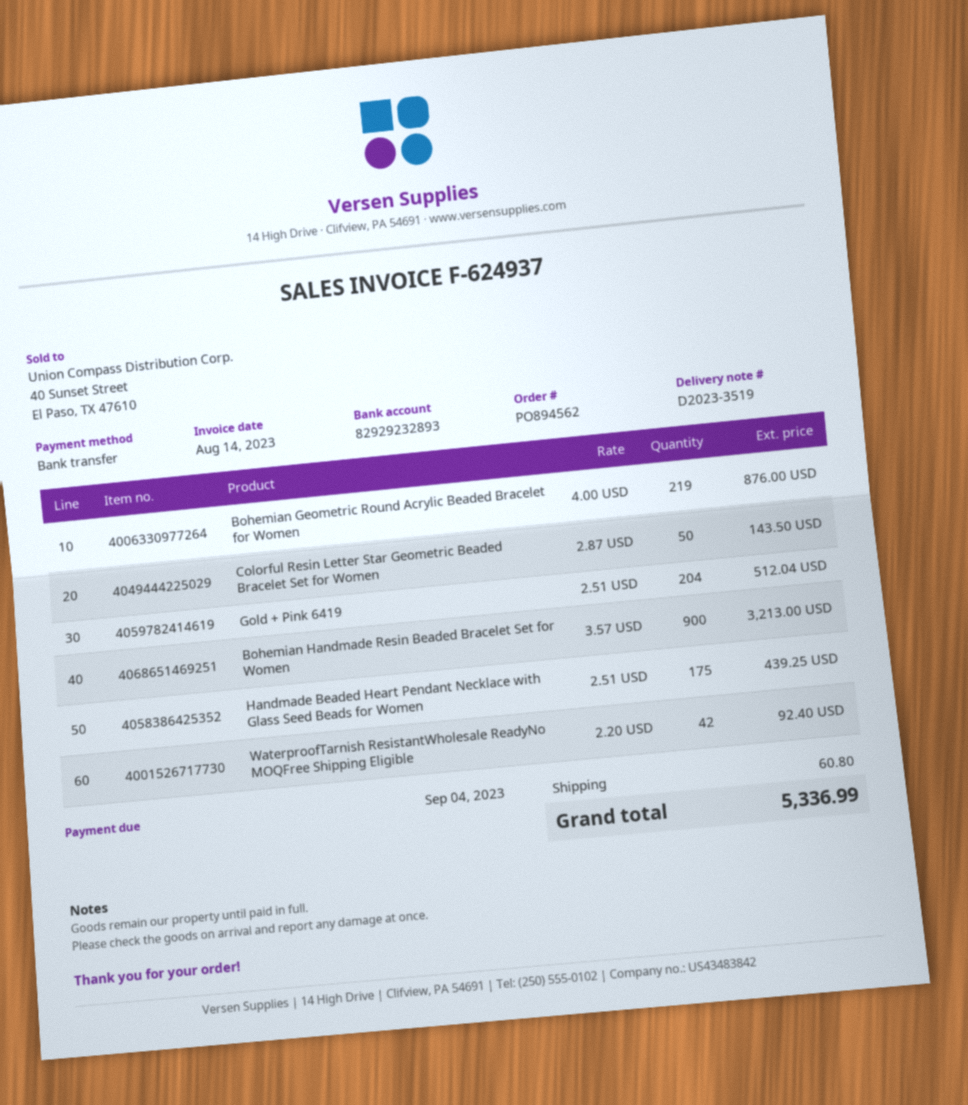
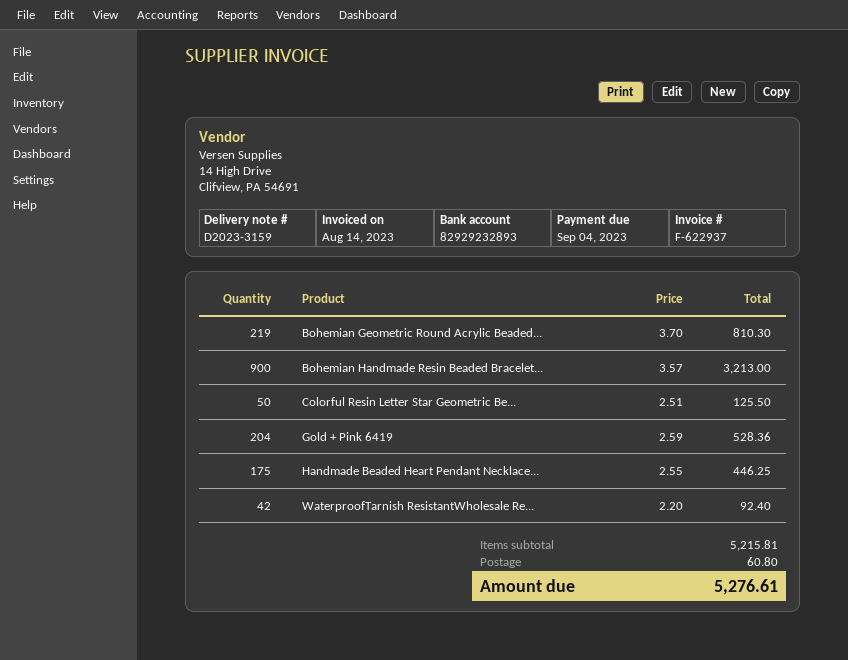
delivery note number: D2023-3519 -> D2023-3159
invoice number: F-624937 -> F-622937
Bohemian Geometric Round Acrylic Beaded Bracelet for Women: 219 x 4.00 = 876.00 -> 219 x 3.70 = 810.30
Colorful Resin Letter Star Geometric Beaded Bracelet Set for Women: 50 x 2.87 = 143.50 -> 50 x 2.51 = 125.50
Gold + Pink 6419: 204 x 2.51 = 512.04 -> 204 x 2.59 = 528.36
Handmade Beaded Heart Pendant Necklace with Glass Seed Beads for Women: 175 x 2.51 = 439.25 -> 175 x 2.55 = 446.25
total: 5336.99 -> 5276.61

